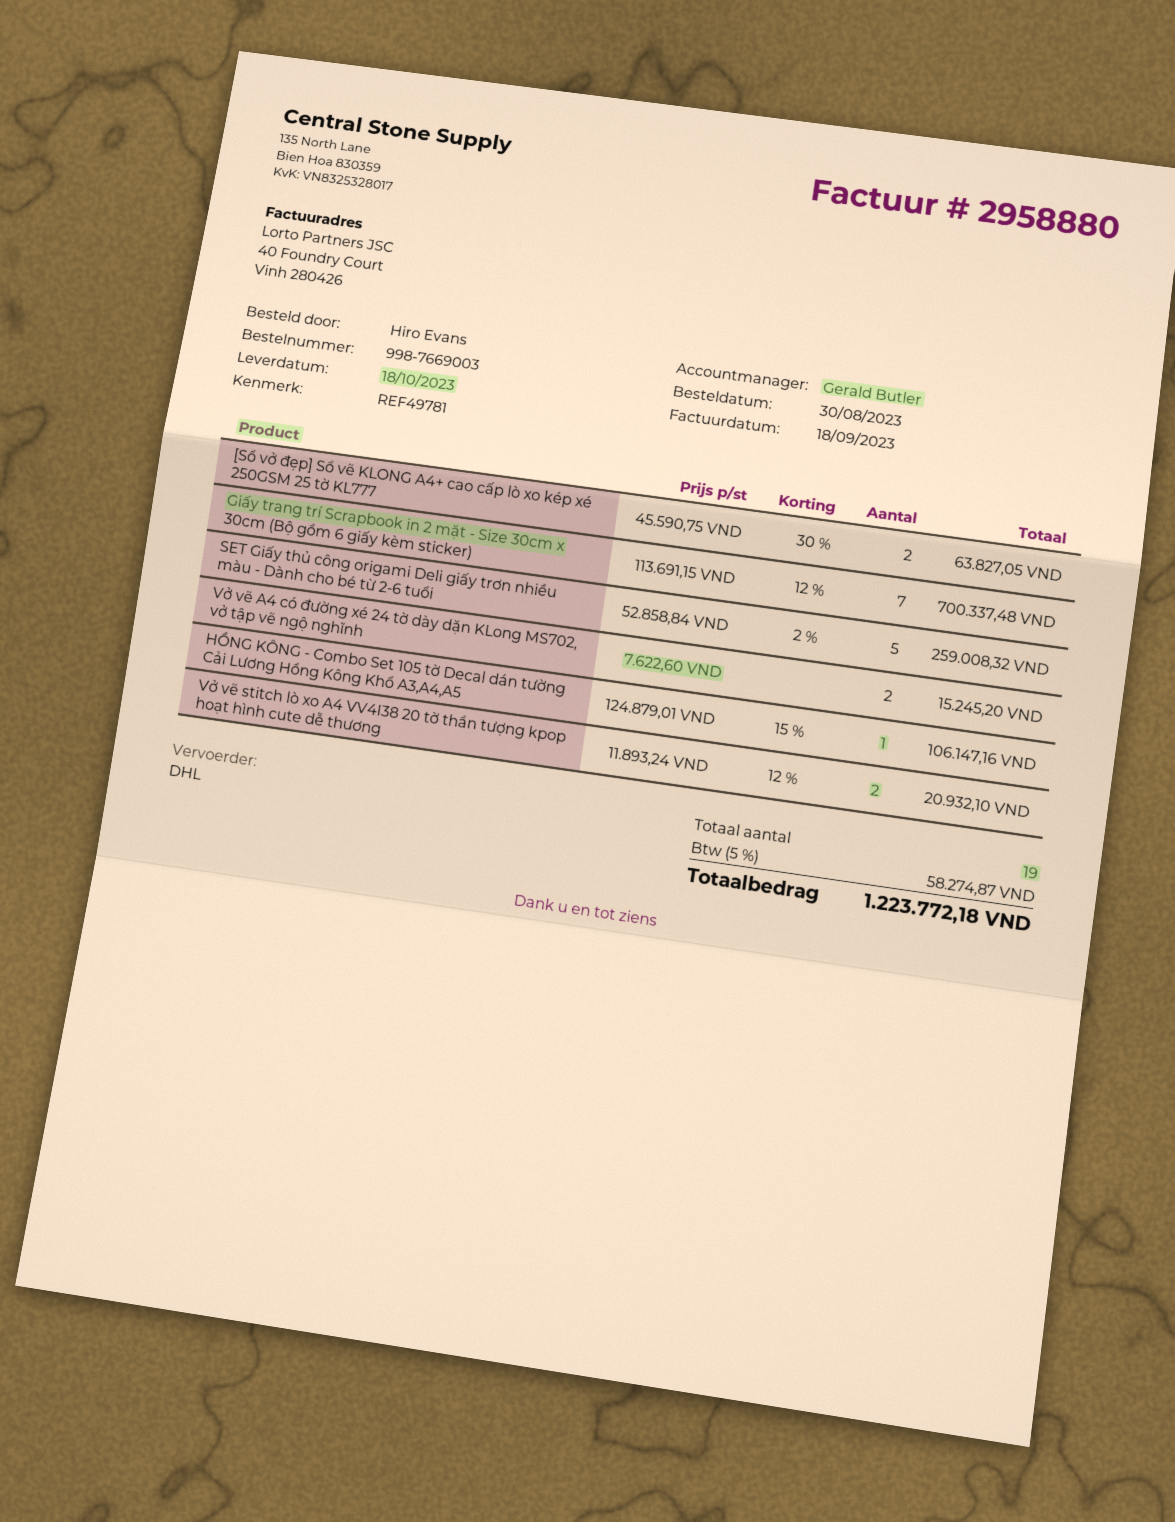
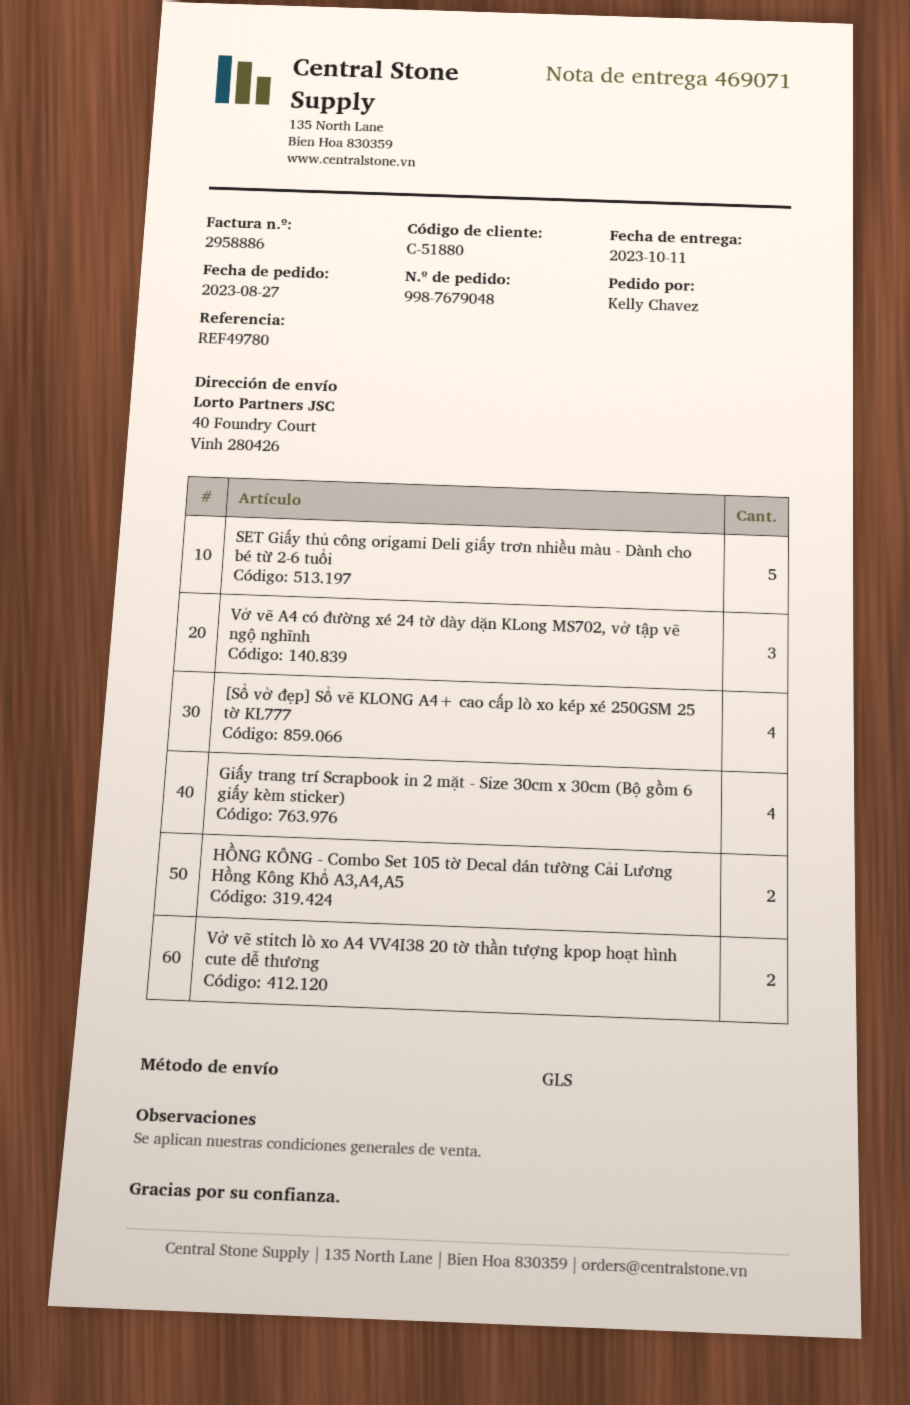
order number: 998-7669003 -> 998-7679048
order date: 2023-08-30 -> 2023-08-27
delivery date: 2023-10-18 -> 2023-10-11
invoice number: 2958880 -> 2958886
reference: REF49781 -> REF49780
ordered by: Hiro Evans -> Kelly Chavez
shipping method: DHL -> GLS
[Sổ vở đẹp] Sổ vẽ KLONG A4+ cao cấp lò xo kép xé 250GSM 25 tờ KL777: 2 -> 4
Giấy trang trí Scrapbook in 2 mặt - Size 30cm x 30cm (Bộ gồm 6 giấy kèm sticker): 7 -> 4
Vở vẽ A4 có đường xé 24 tờ dày dặn KLong MS702, vở tập vẽ ngộ nghĩnh: 2 -> 3
HỒNG KÔNG - Combo Set 105 tờ Decal dán tường Cải Lương Hồng Kông Khổ A3,A4,A5: 1 -> 2

